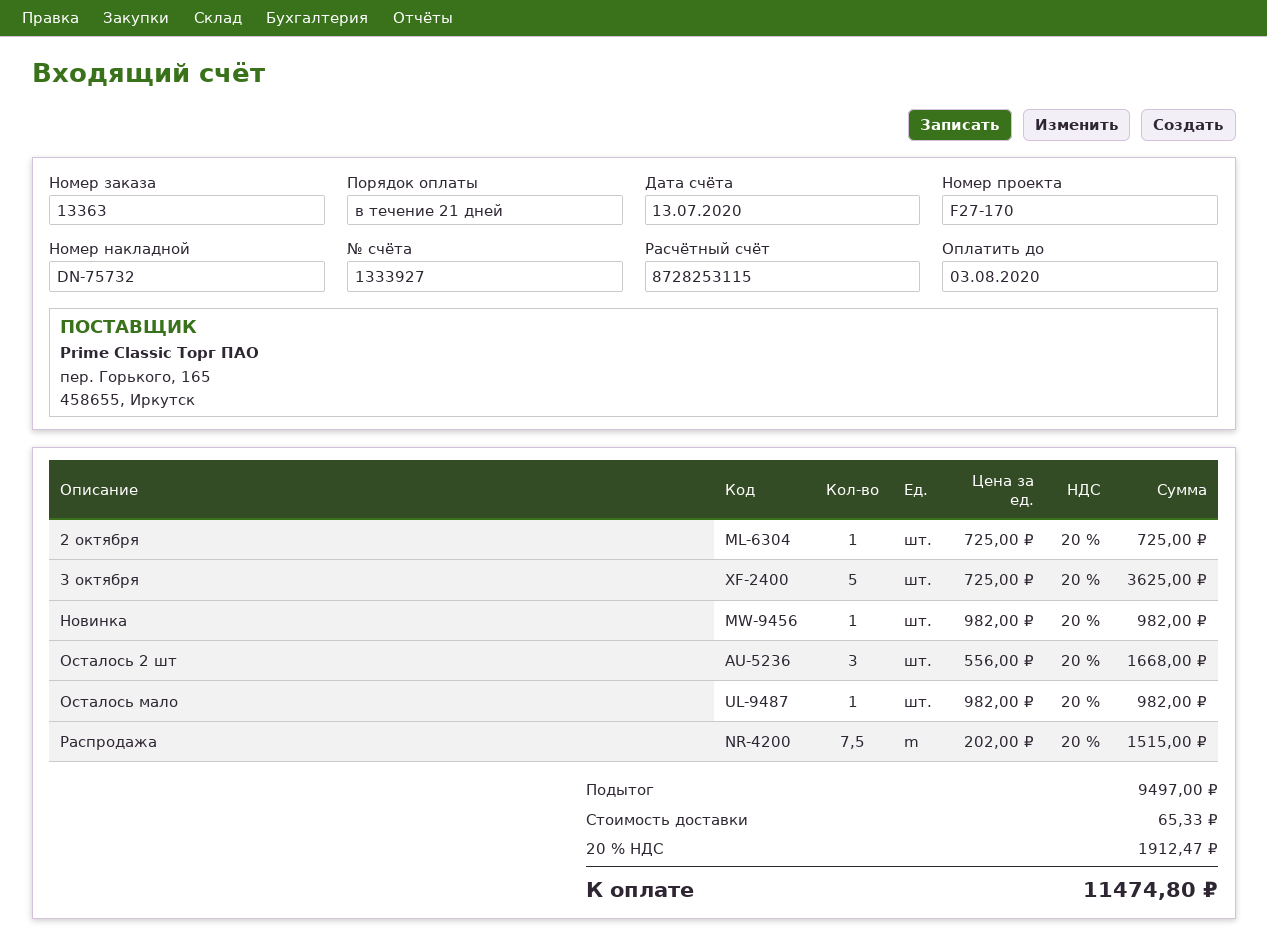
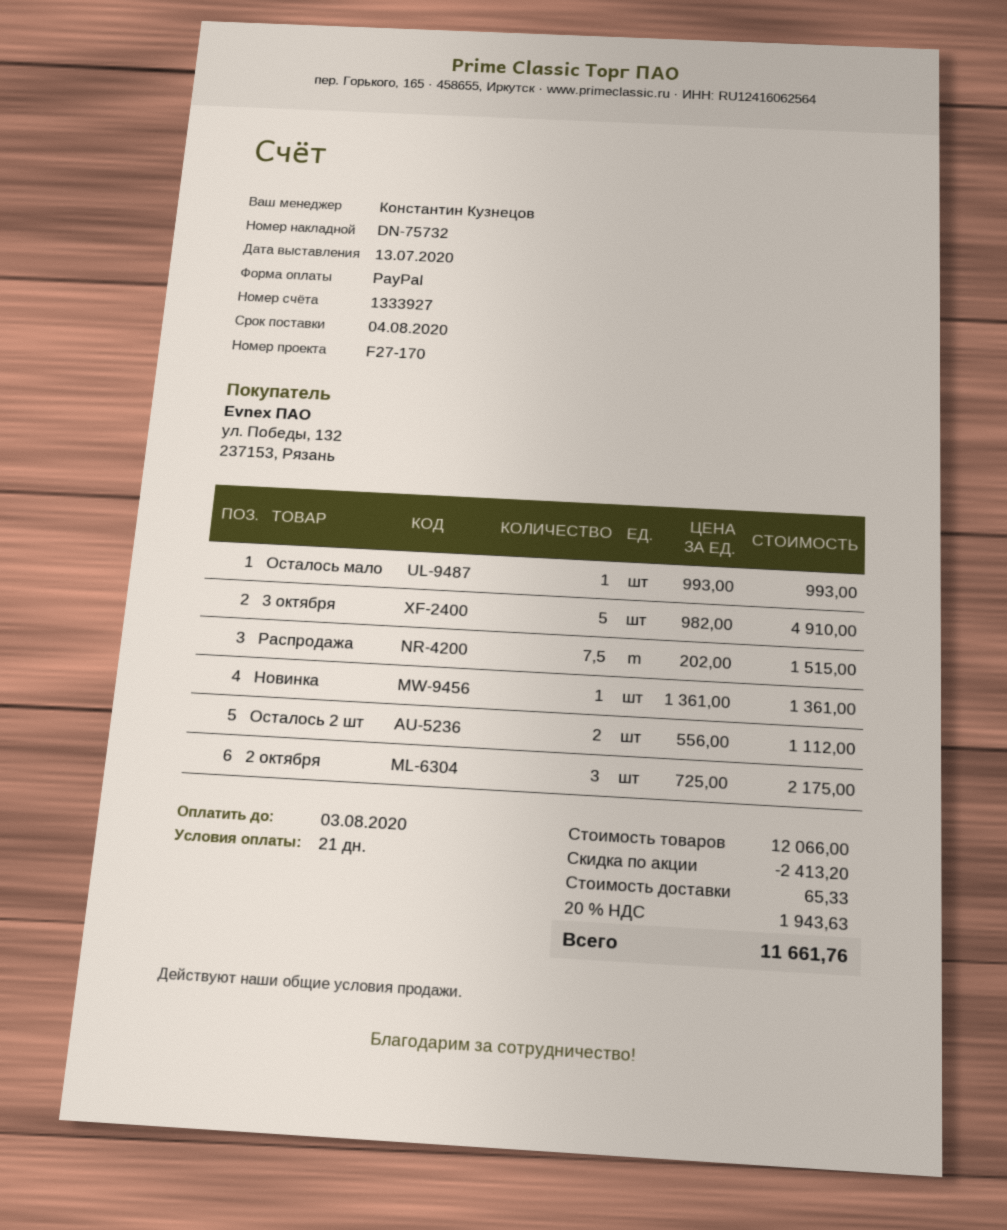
2 октября: 1 x 725.00 = 725.00 -> 3 x 725.00 = 2175.00
3 октября: 5 x 725.00 = 3625.00 -> 5 x 982.00 = 4910.00
Новинка: 1 x 982.00 = 982.00 -> 1 x 1361.00 = 1361.00
Осталось 2 шт: 3 x 556.00 = 1668.00 -> 2 x 556.00 = 1112.00
Осталось мало: 1 x 982.00 = 982.00 -> 1 x 993.00 = 993.00
subtotal: 9497.00 -> 12066.00
discount: none -> 2413.20
tax: 20% = 1912.47 -> 20% = 1943.63
total: 11474.80 -> 11661.76

